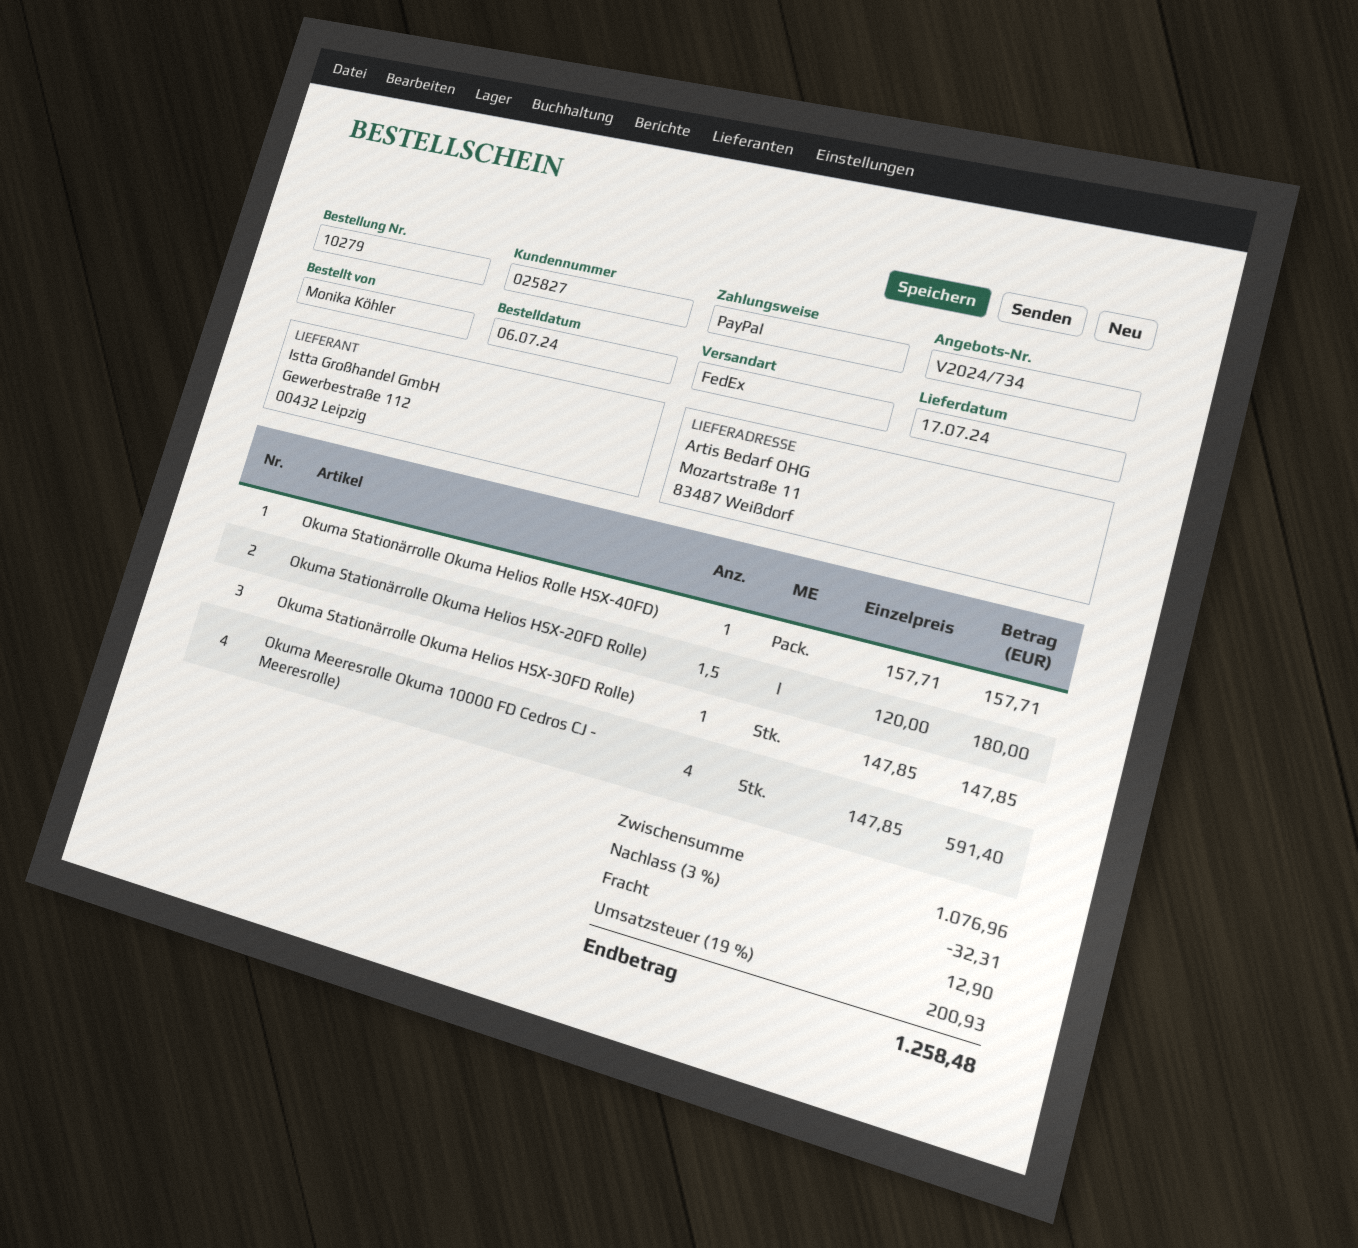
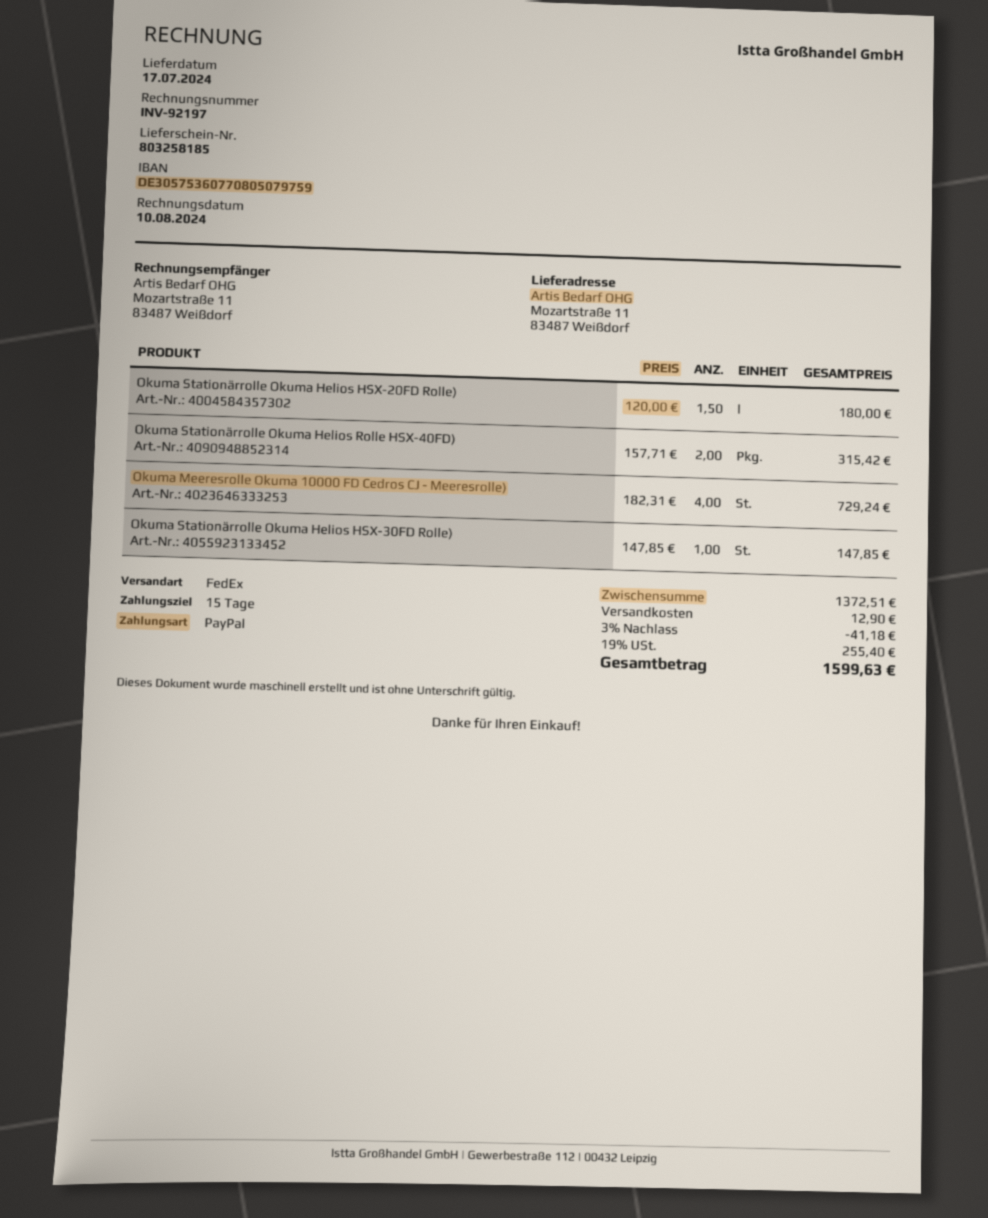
Okuma Stationärrolle Okuma Helios Rolle HSX-40FD): 1 x 157.71 = 157.71 -> 2 x 157.71 = 315.42
Okuma Meeresrolle Okuma 10000 FD Cedros CJ - Meeresrolle): 4 x 147.85 = 591.40 -> 4 x 182.31 = 729.24
subtotal: 1076.96 -> 1372.51
discount: 3% = 32.31 -> 3% = 41.18
tax: 19% = 200.93 -> 19% = 255.40
total: 1258.48 -> 1599.63

